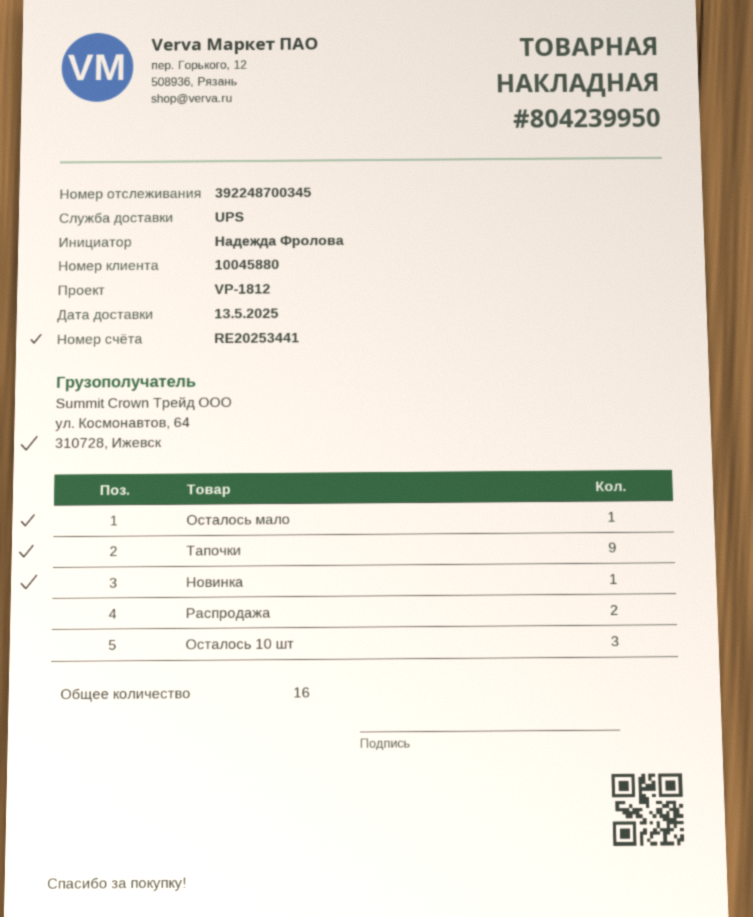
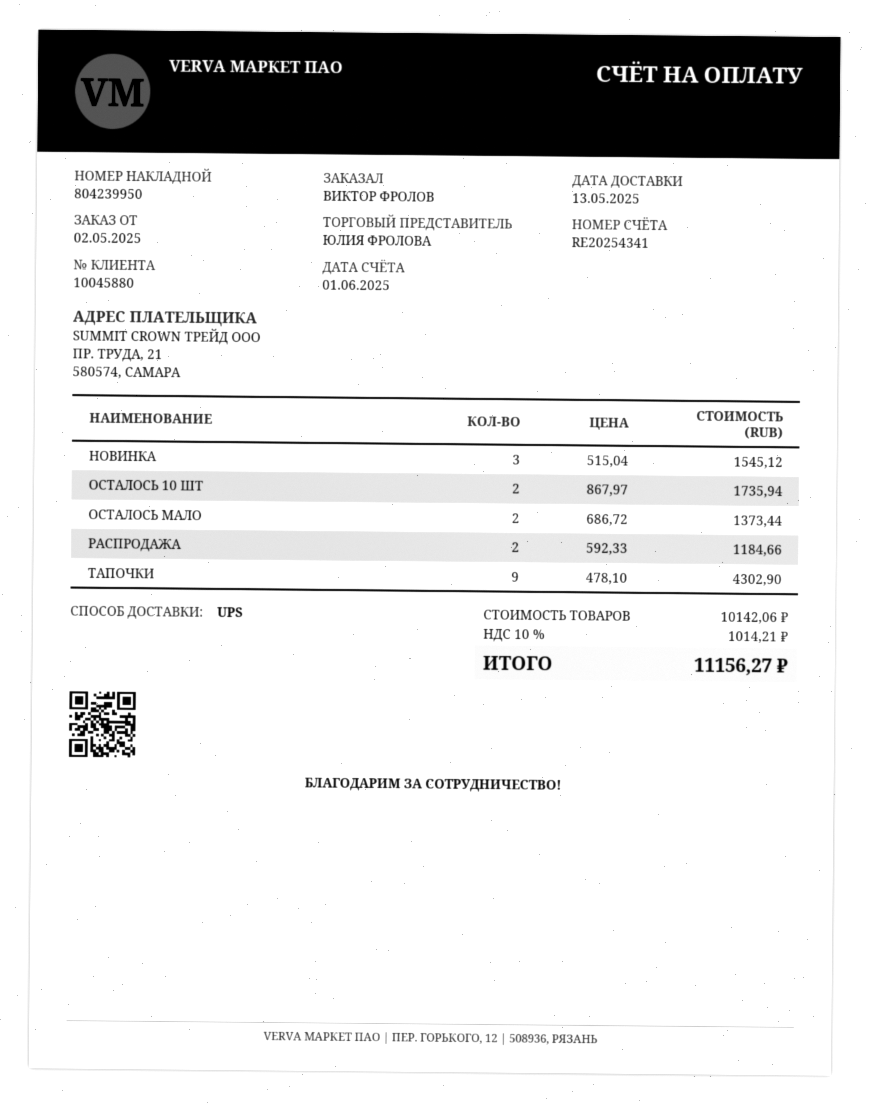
invoice number: RE20253441 -> RE20254341
ordered by: Надежда Фролова -> ВИКТОР ФРОЛОВ
Осталось мало: 1 -> 2
Новинка: 1 -> 3
Осталось 10 шт: 3 -> 2

